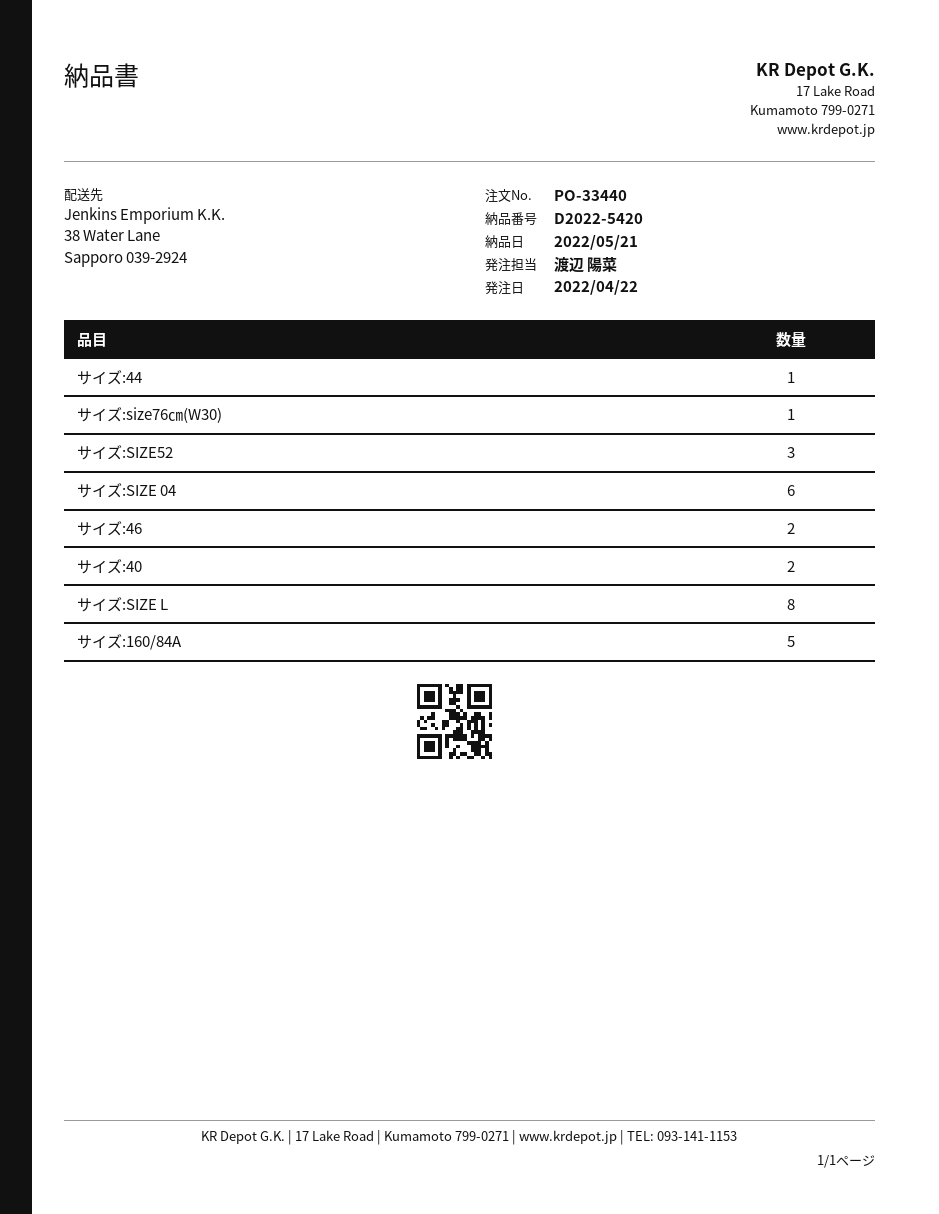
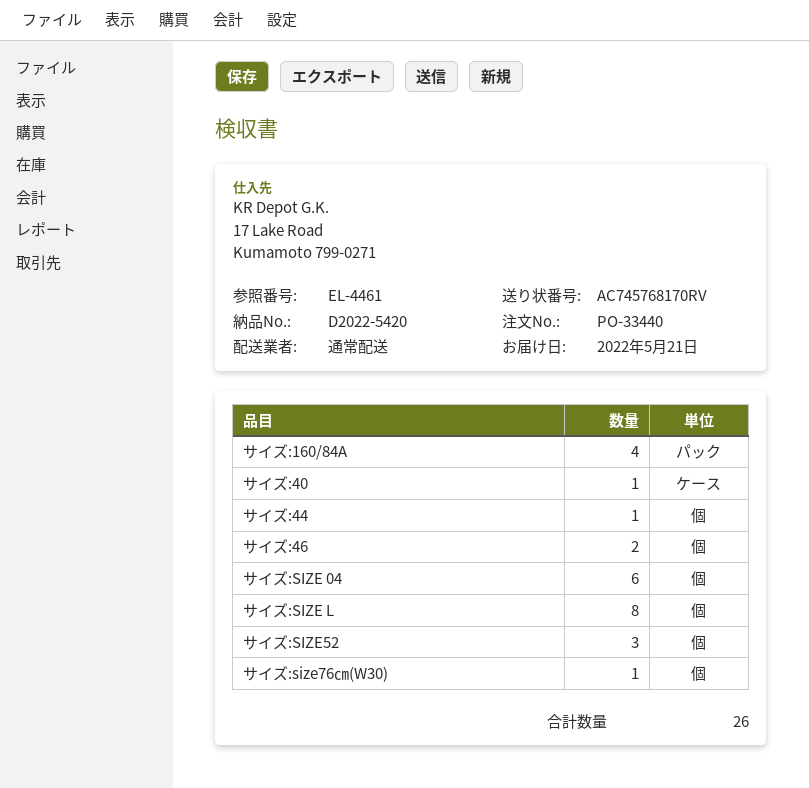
サイズ:40: 2 -> 1
サイズ:160/84A: 5 -> 4

